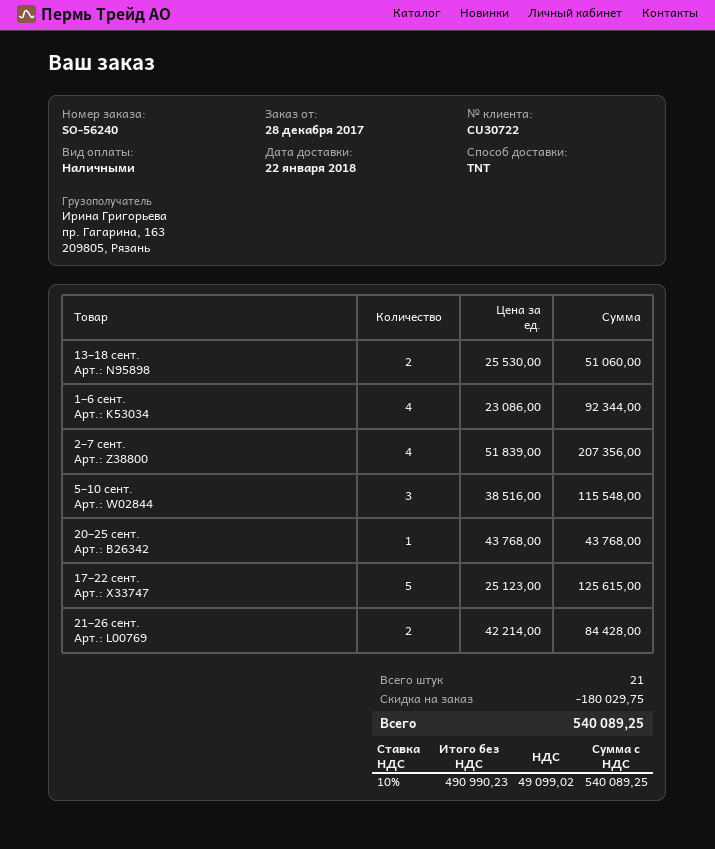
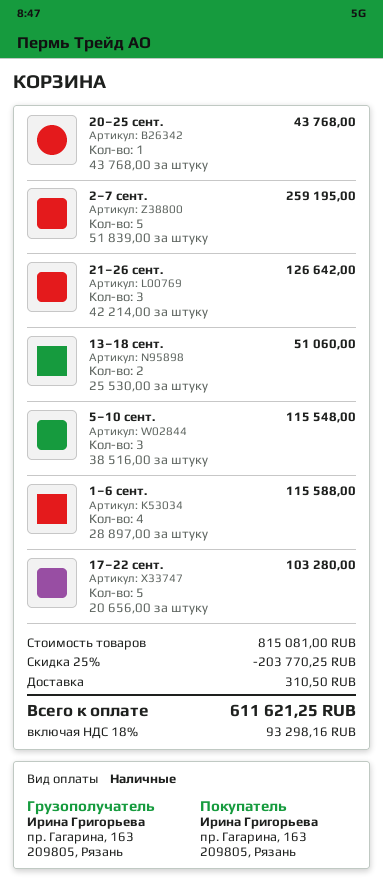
1–6 сент.: 4 x 23086.00 = 92344.00 -> 4 x 28897.00 = 115588.00
2–7 сент.: 4 x 51839.00 = 207356.00 -> 5 x 51839.00 = 259195.00
17–22 сент.: 5 x 25123.00 = 125615.00 -> 5 x 20656.00 = 103280.00
21–26 сент.: 2 x 42214.00 = 84428.00 -> 3 x 42214.00 = 126642.00
discount: 180029.75 -> 203770.25
shipping: none -> 310.50
tax: 10% = 49099.02 -> 18% = 93298.16
total: 540089.25 -> 611621.25

